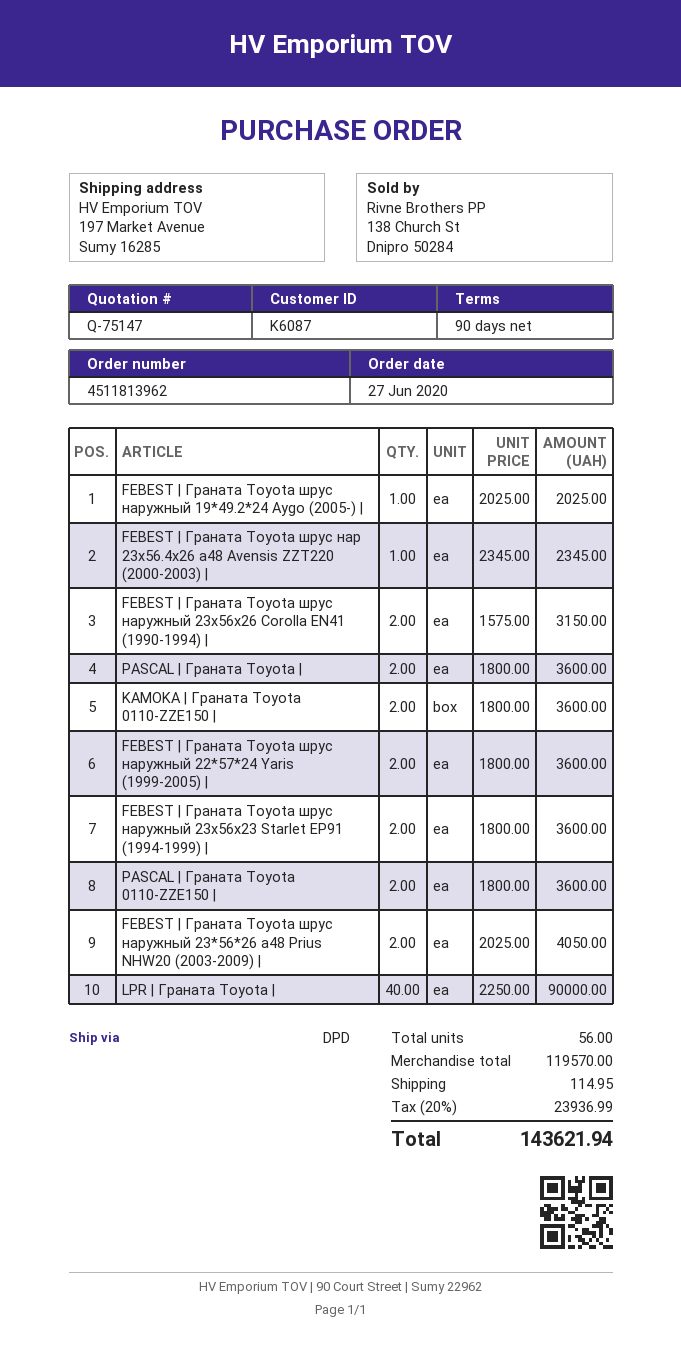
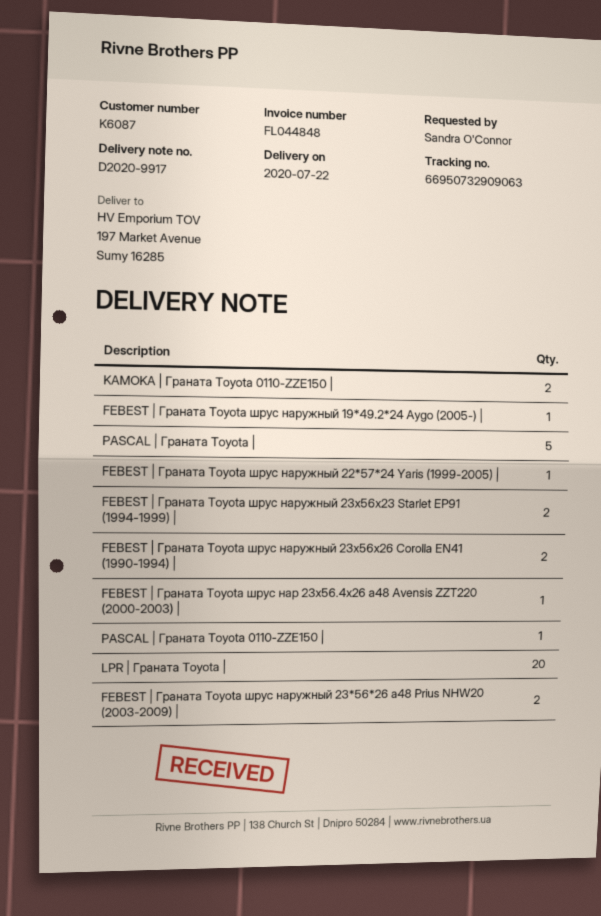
PASCAL | Граната Toyota |: 2 -> 5
FEBEST | Граната Toyota шрус наружный 22*57*24 Yaris (1999-2005) |: 2 -> 1
PASCAL | Граната Toyota 0110-ZZE150 |: 2 -> 1
LPR | Граната Toyota |: 40 -> 20

